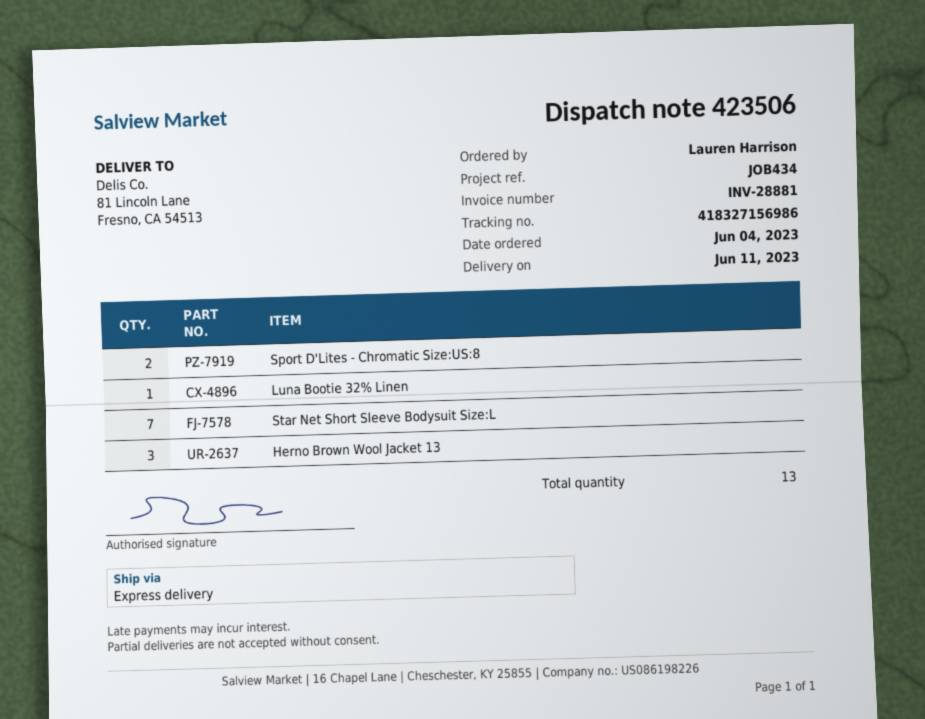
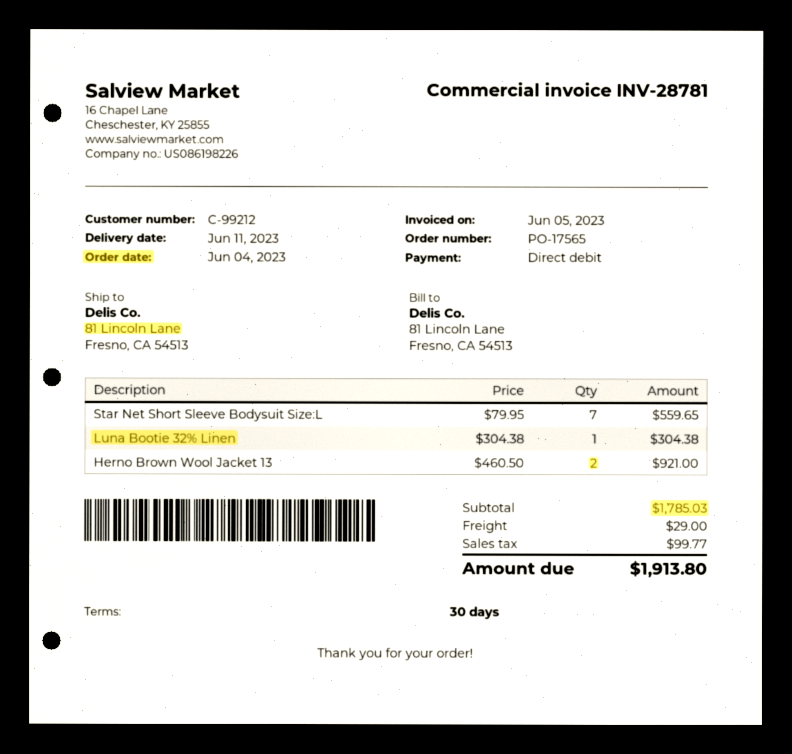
invoice number: INV-28881 -> INV-28781
Sport D'Lites - Chromatic Size:US:8: 2 -> none
Herno Brown Wool Jacket 13: 3 -> 2

